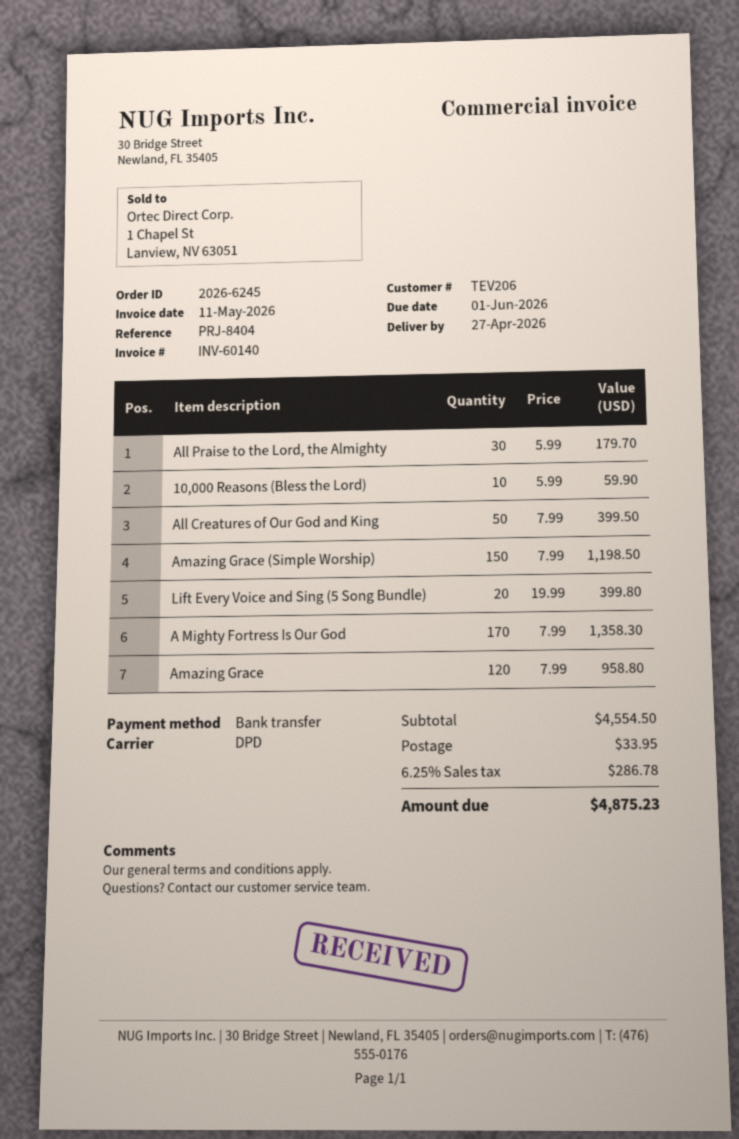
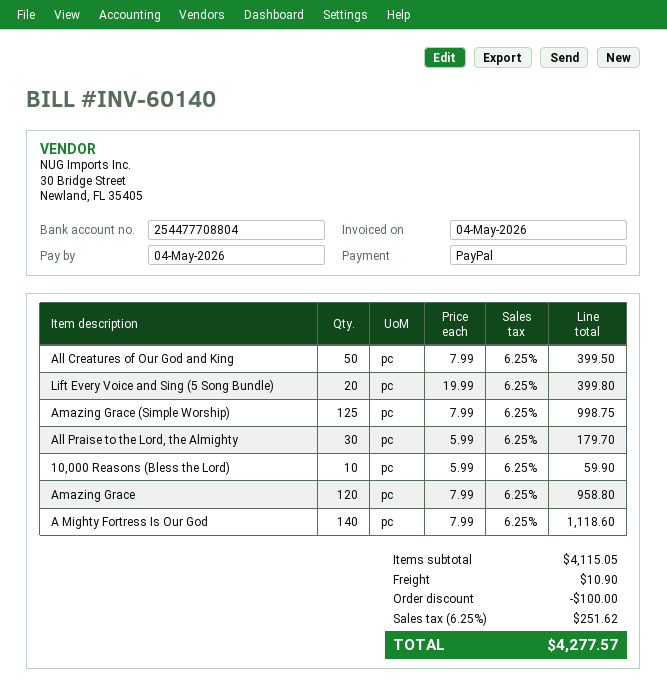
invoice date: 2026-05-11 -> 2026-05-04
due date: 2026-06-01 -> 2026-05-04
payment method: bank transfer -> PayPal
Amazing Grace (Simple Worship): 150 x 7.99 = 1198.50 -> 125 x 7.99 = 998.75
A Mighty Fortress Is Our God: 170 x 7.99 = 1358.30 -> 140 x 7.99 = 1118.60
subtotal: 4554.50 -> 4115.05
discount: none -> 100.00
shipping: 33.95 -> 10.90
tax: 6.25% = 286.78 -> 6.25% = 251.62
total: 4875.23 -> 4277.57

